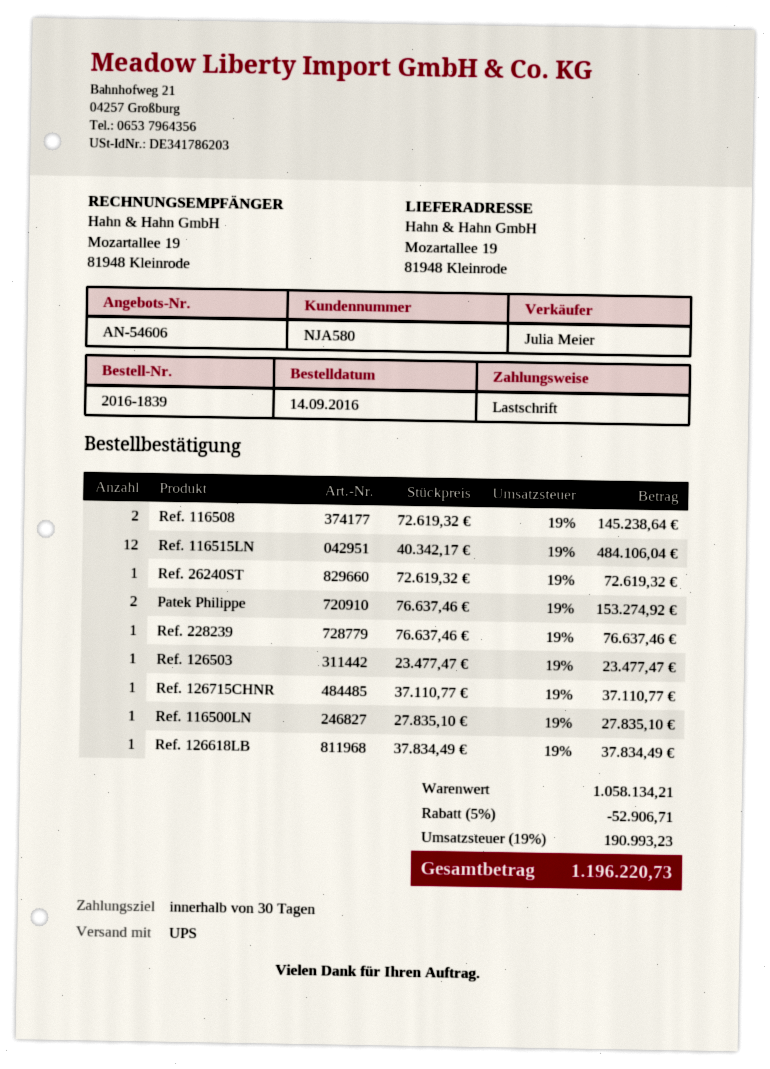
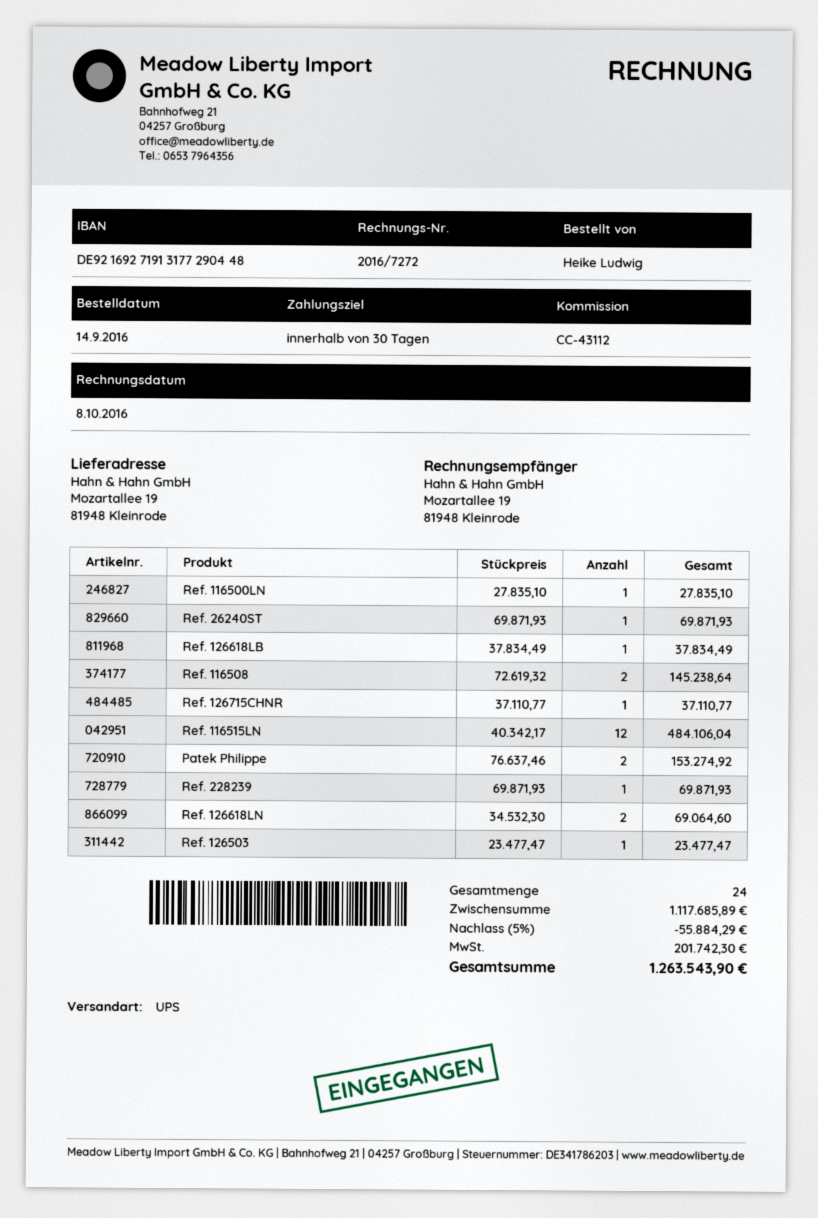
Ref. 26240ST: 1 x 72619.32 = 72619.32 -> 1 x 69871.93 = 69871.93
Ref. 228239: 1 x 76637.46 = 76637.46 -> 1 x 69871.93 = 69871.93
Ref. 126618LN: none -> 2 x 34532.30 = 69064.60
subtotal: 1058134.21 -> 1117685.89
discount: 5% = 52906.71 -> 5% = 55884.29
tax: 190993.23 -> 201742.30
total: 1196220.73 -> 1263543.90

